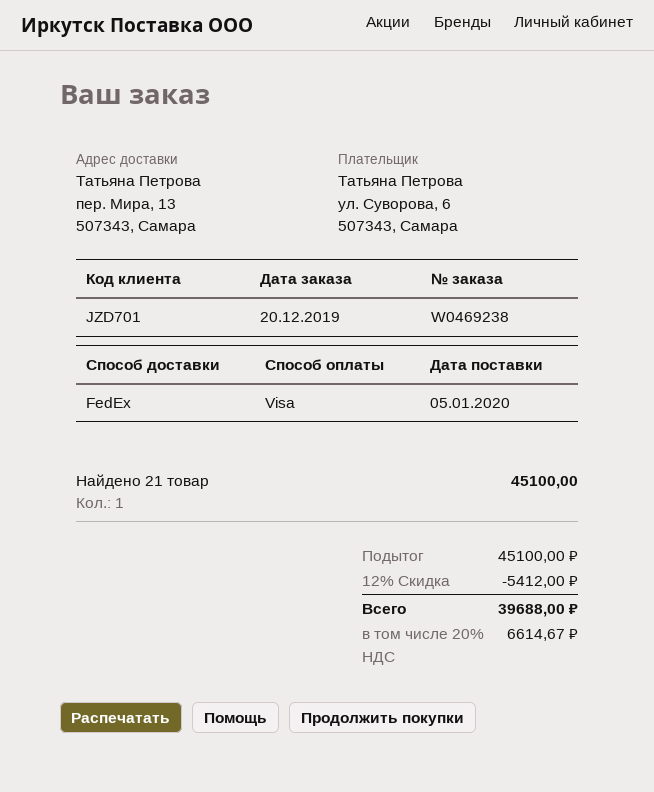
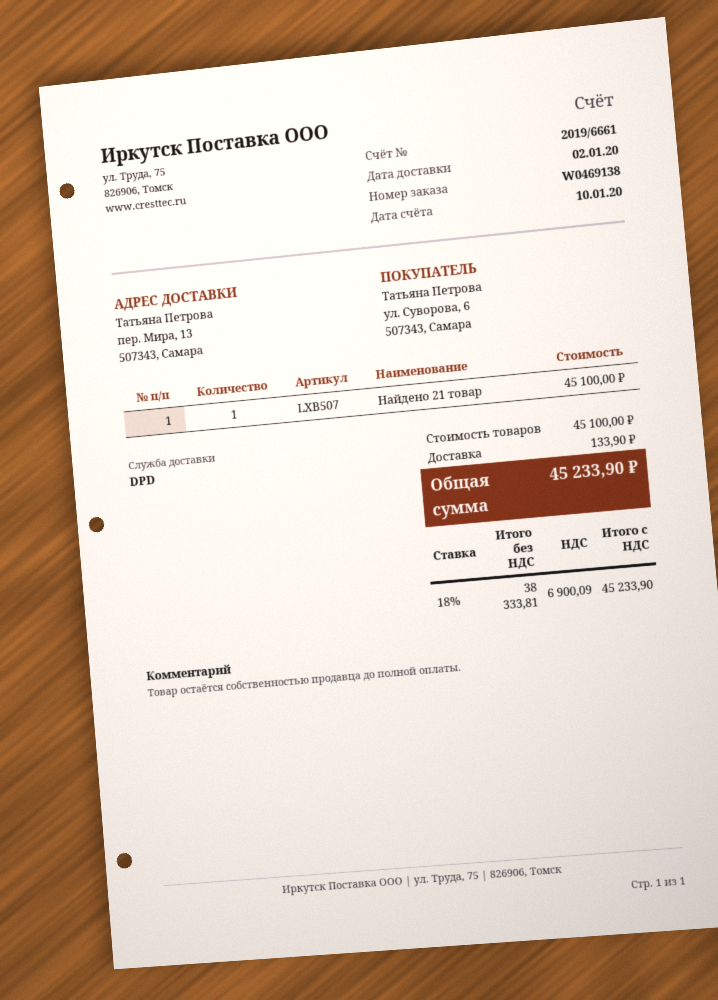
order number: W0469238 -> W0469138
delivery date: 2020-01-05 -> 2020-01-02
shipping method: FedEx -> DPD
discount: 12% = 5412.00 -> none
shipping: none -> 133.90
tax: 20% = 6614.67 -> 18% = 6900.09
total: 39688.00 -> 45233.90

